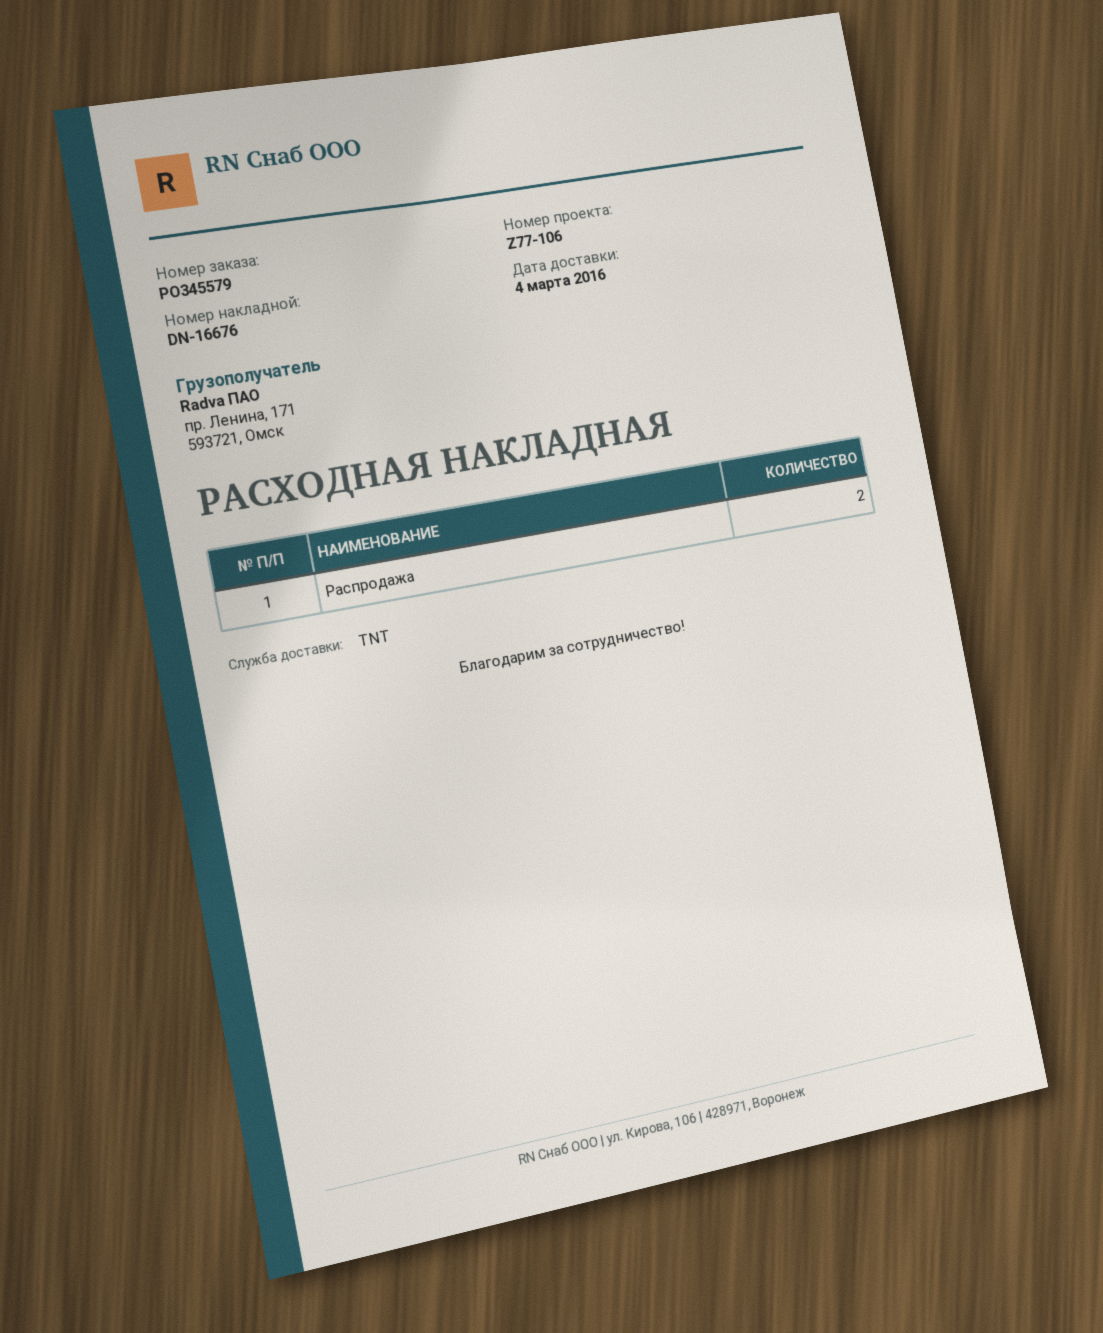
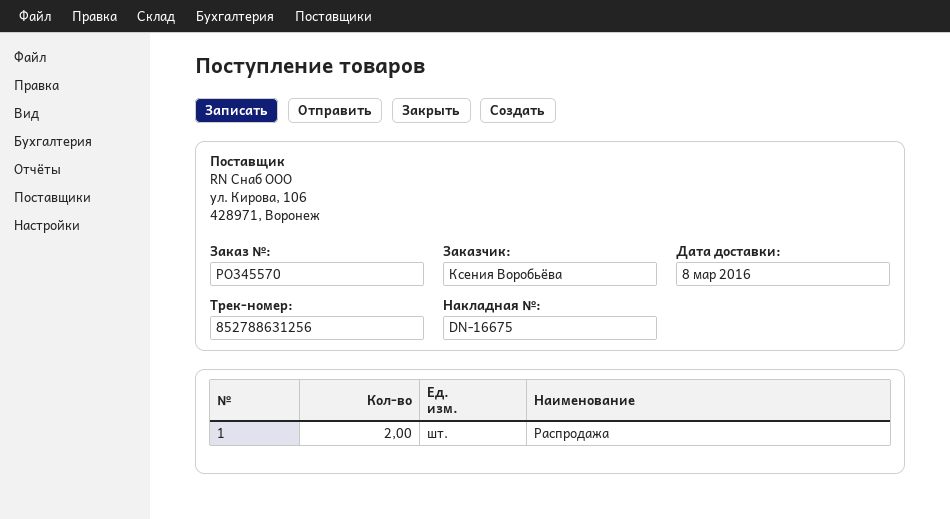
order number: PO345579 -> PO345570
delivery note number: DN-16676 -> DN-16675
delivery date: 2016-03-04 -> 2016-03-08

